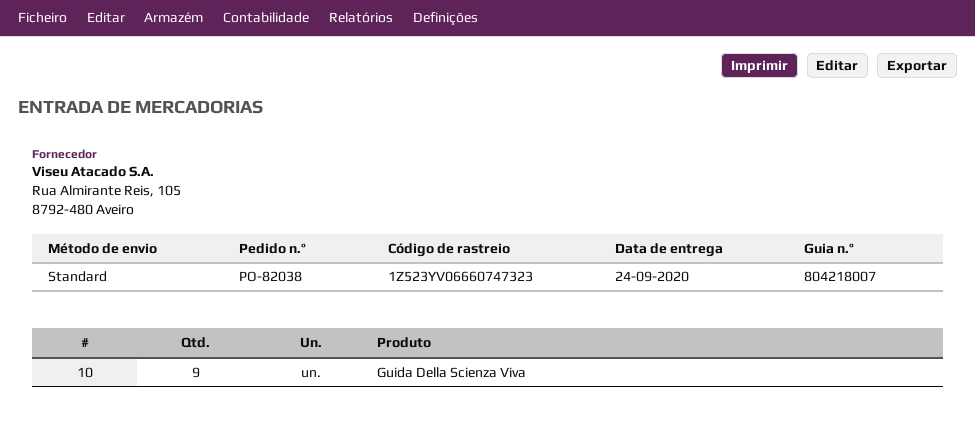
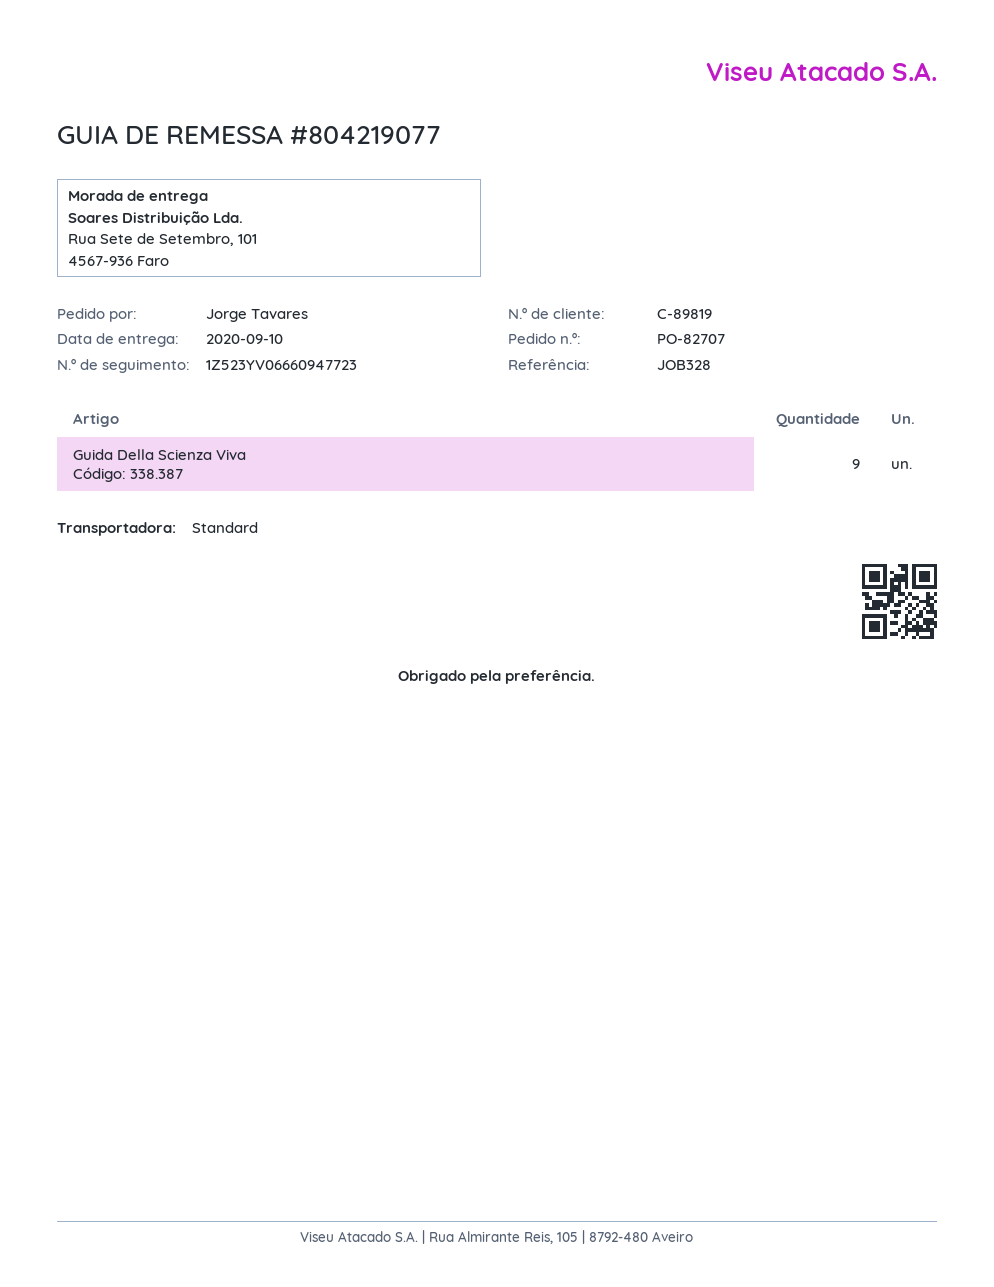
order number: PO-82038 -> PO-82707
delivery note number: 804218007 -> 804219077
delivery date: 2020-09-24 -> 2020-09-10
tracking number: 1Z523YV06660747323 -> 1Z523YV06660947723

